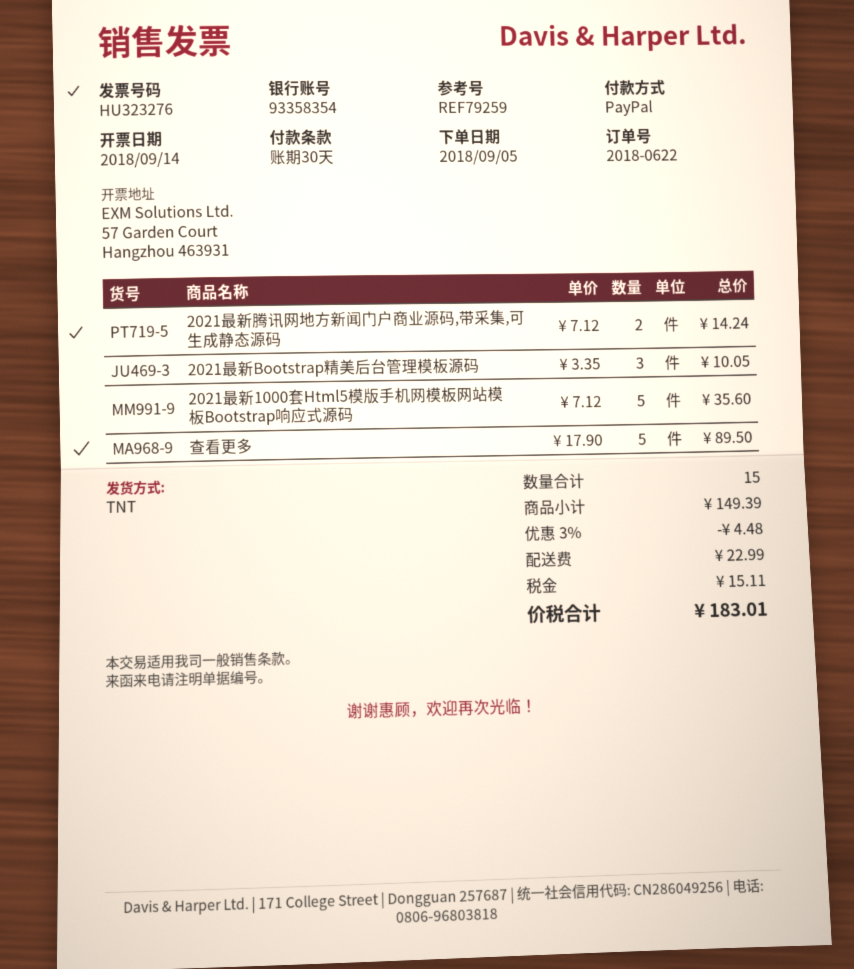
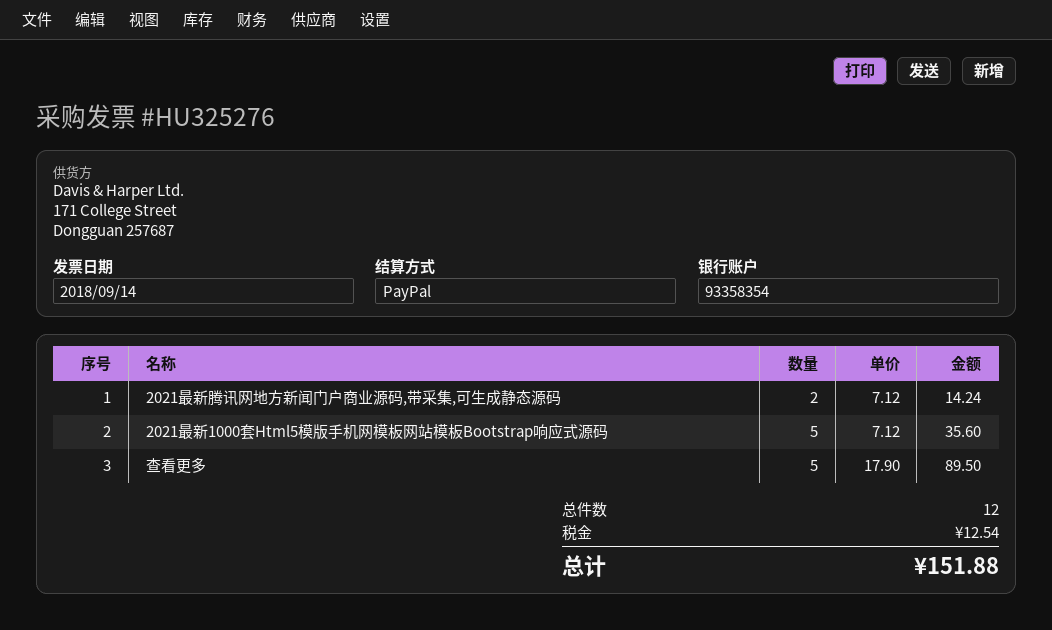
invoice number: HU323276 -> HU325276
2021最新Bootstrap精美后台管理模板源码: 3 x 3.35 = 10.05 -> none
total quantity: 15 -> 12
discount: 3% = 4.48 -> none
shipping: 22.99 -> none
tax: 15.11 -> 12.54
total: 183.01 -> 151.88

